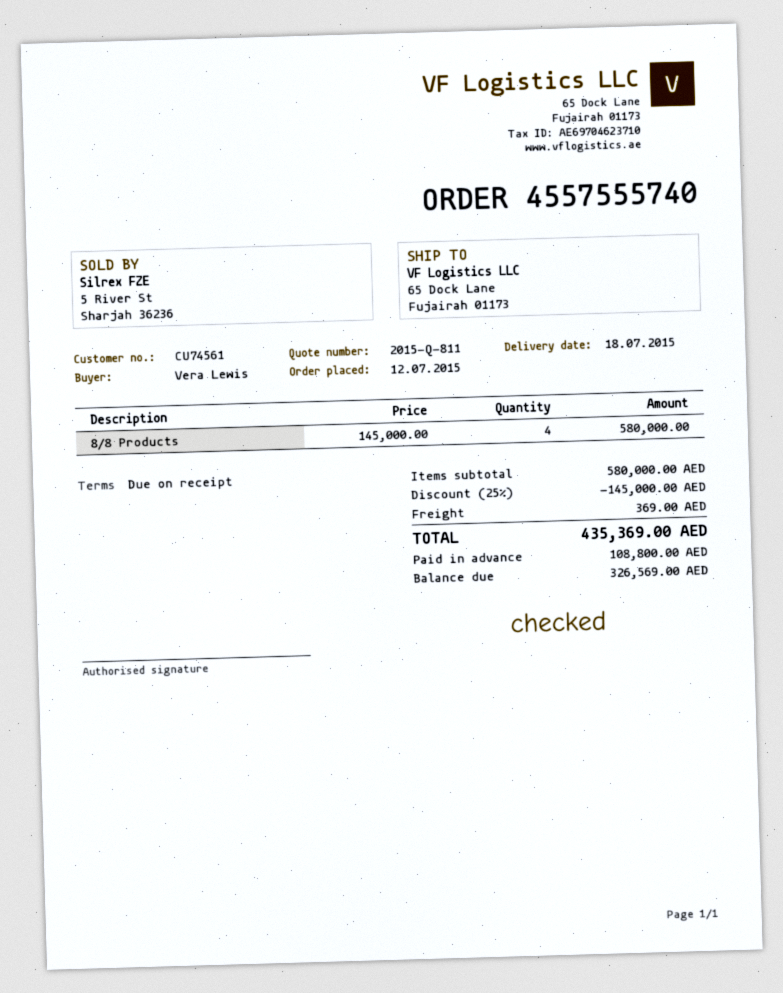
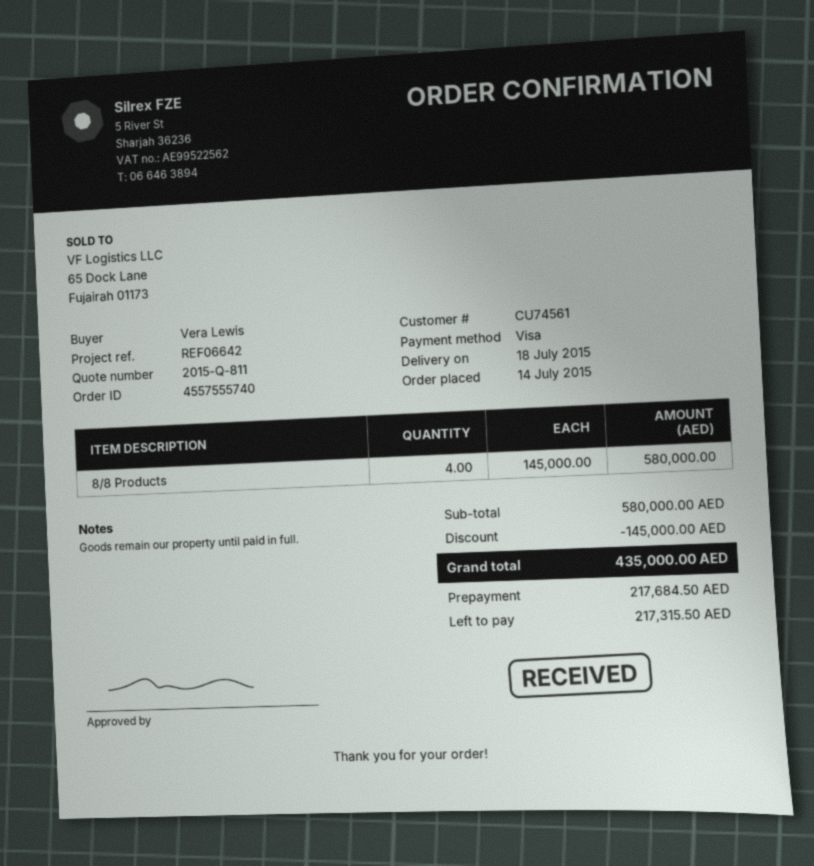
order date: 2015-07-12 -> 2015-07-14
shipping: 369.00 -> none
total: 435369.00 -> 435000.00
deposit: 108800.00 -> 217684.50
balance: 326569.00 -> 217315.50

